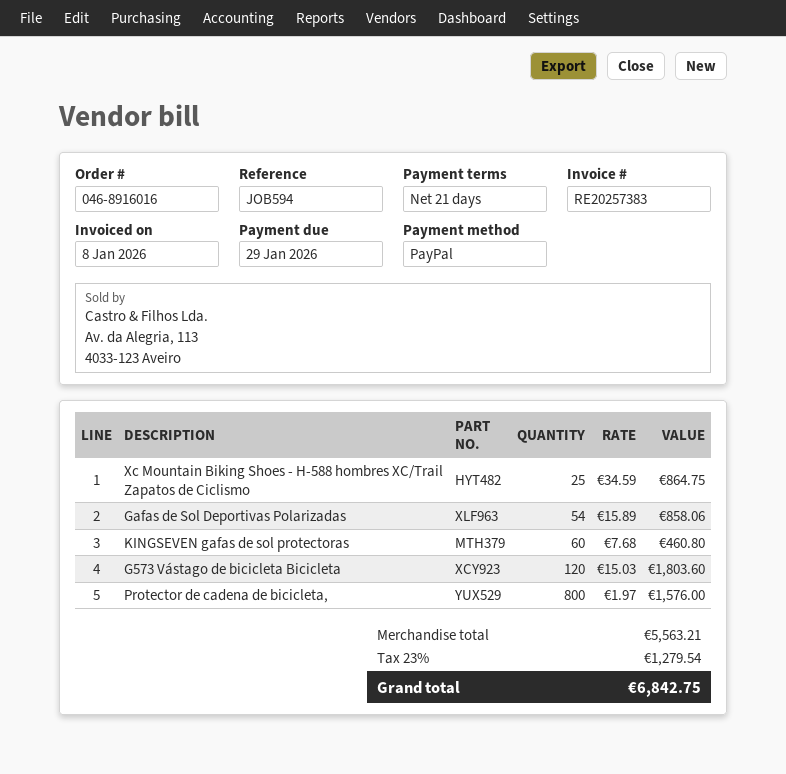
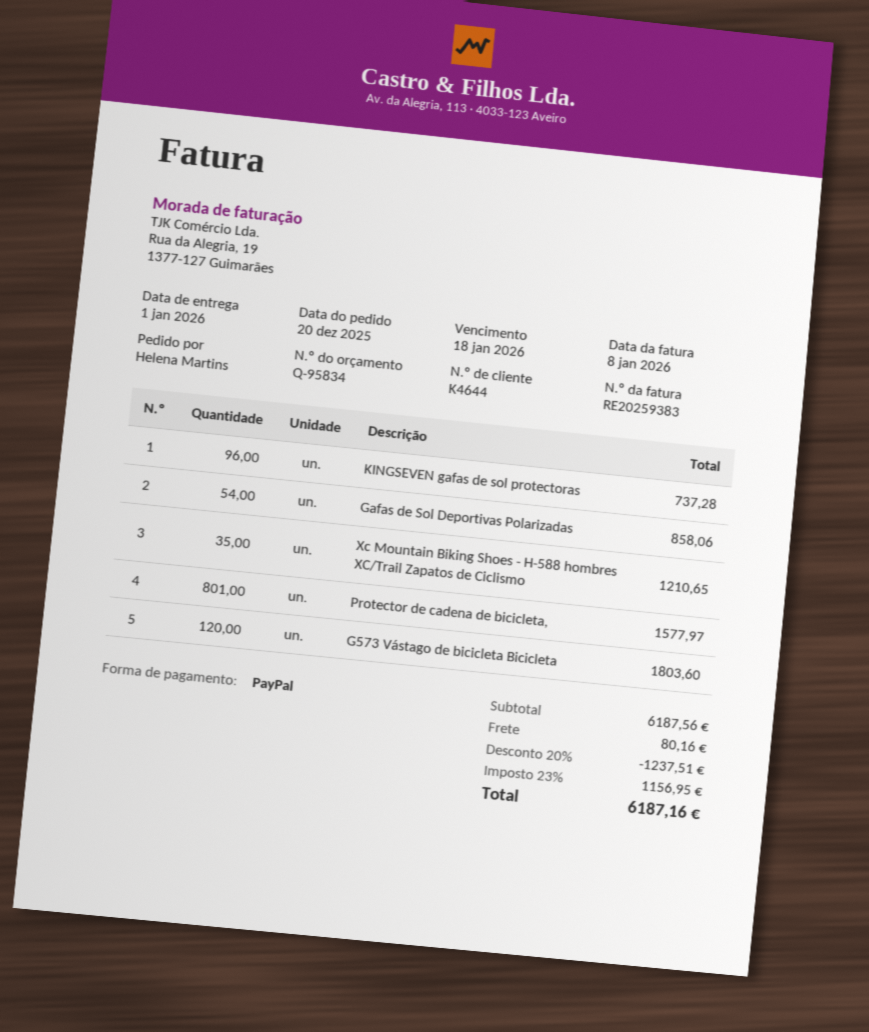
invoice number: RE20257383 -> RE20259383
due date: 2026-01-29 -> 2026-01-18
Xc Mountain Biking Shoes - H-588 hombres XC/Trail Zapatos de Ciclismo: 25 for 864.75 -> 35 for 1210.65
KINGSEVEN gafas de sol protectoras: 60 for 460.80 -> 96 for 737.28
Protector de cadena de bicicleta,: 800 for 1576.00 -> 801 for 1577.97
subtotal: 5563.21 -> 6187.56
discount: none -> 20% = 1237.51
shipping: none -> 80.16
tax: 23% = 1279.54 -> 23% = 1156.95
total: 6842.75 -> 6187.16

